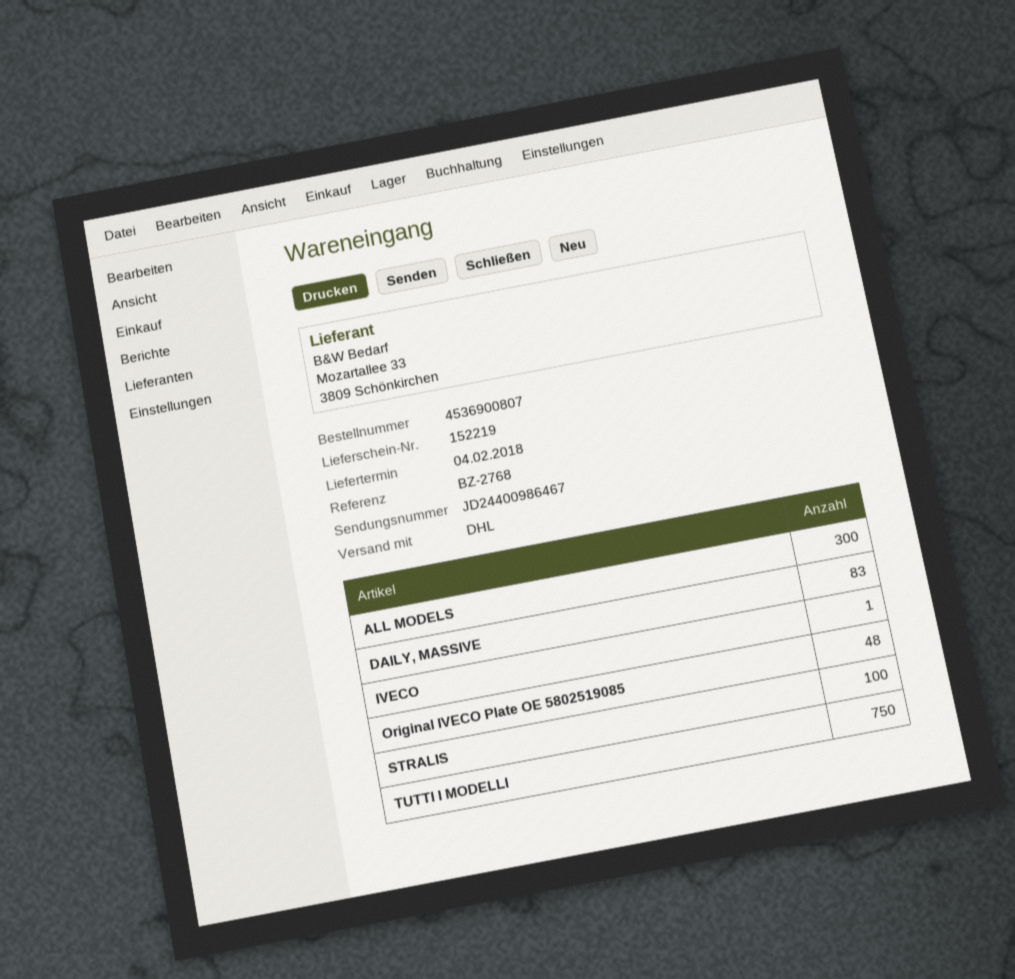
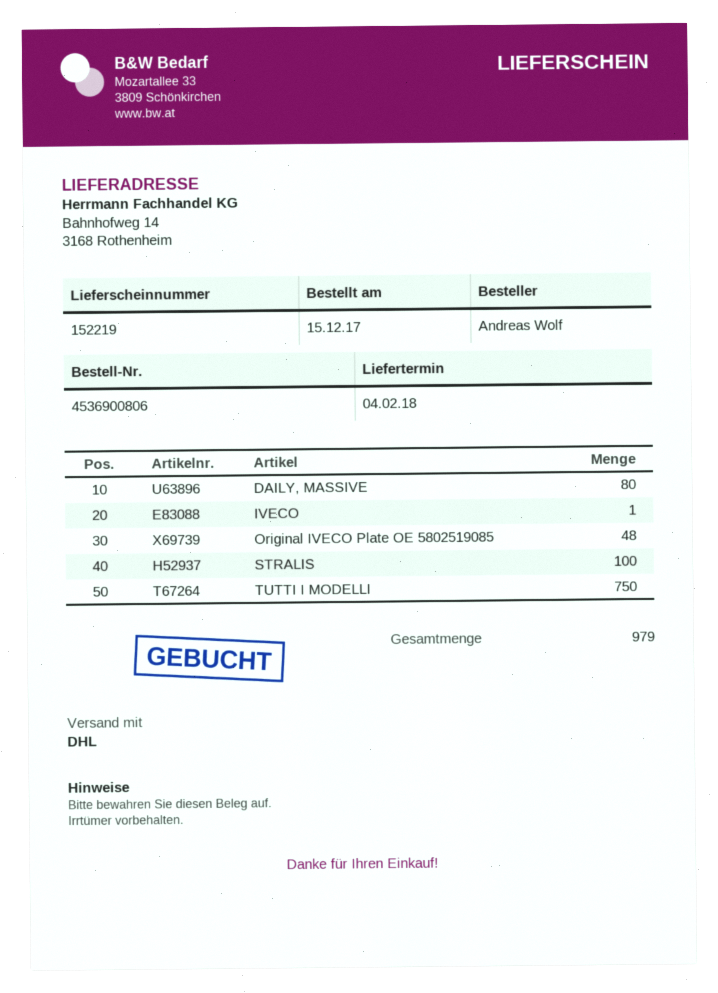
order number: 4536900807 -> 4536900806
ALL MODELS: 300 -> none
DAILY, MASSIVE: 83 -> 80

